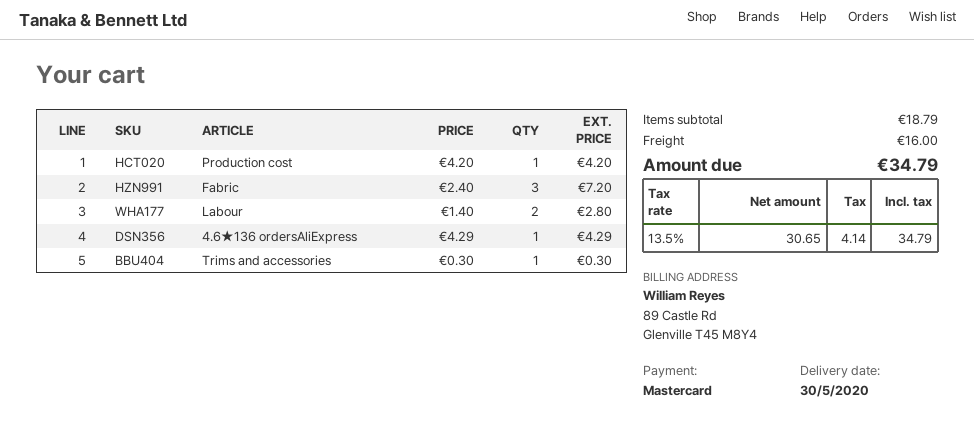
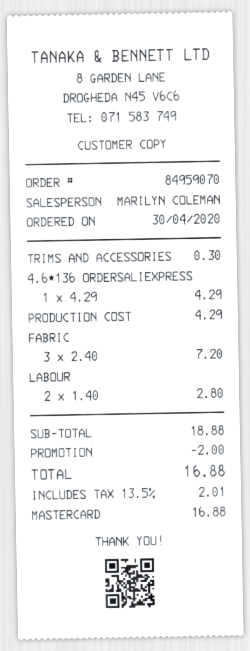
Production cost: 1 x 4.20 = 4.20 -> 1 x 4.29 = 4.29
subtotal: 18.79 -> 18.88
discount: none -> 2.00
shipping: 16.00 -> none
tax: 13.5% = 4.14 -> 13.5% = 2.01
total: 34.79 -> 16.88

